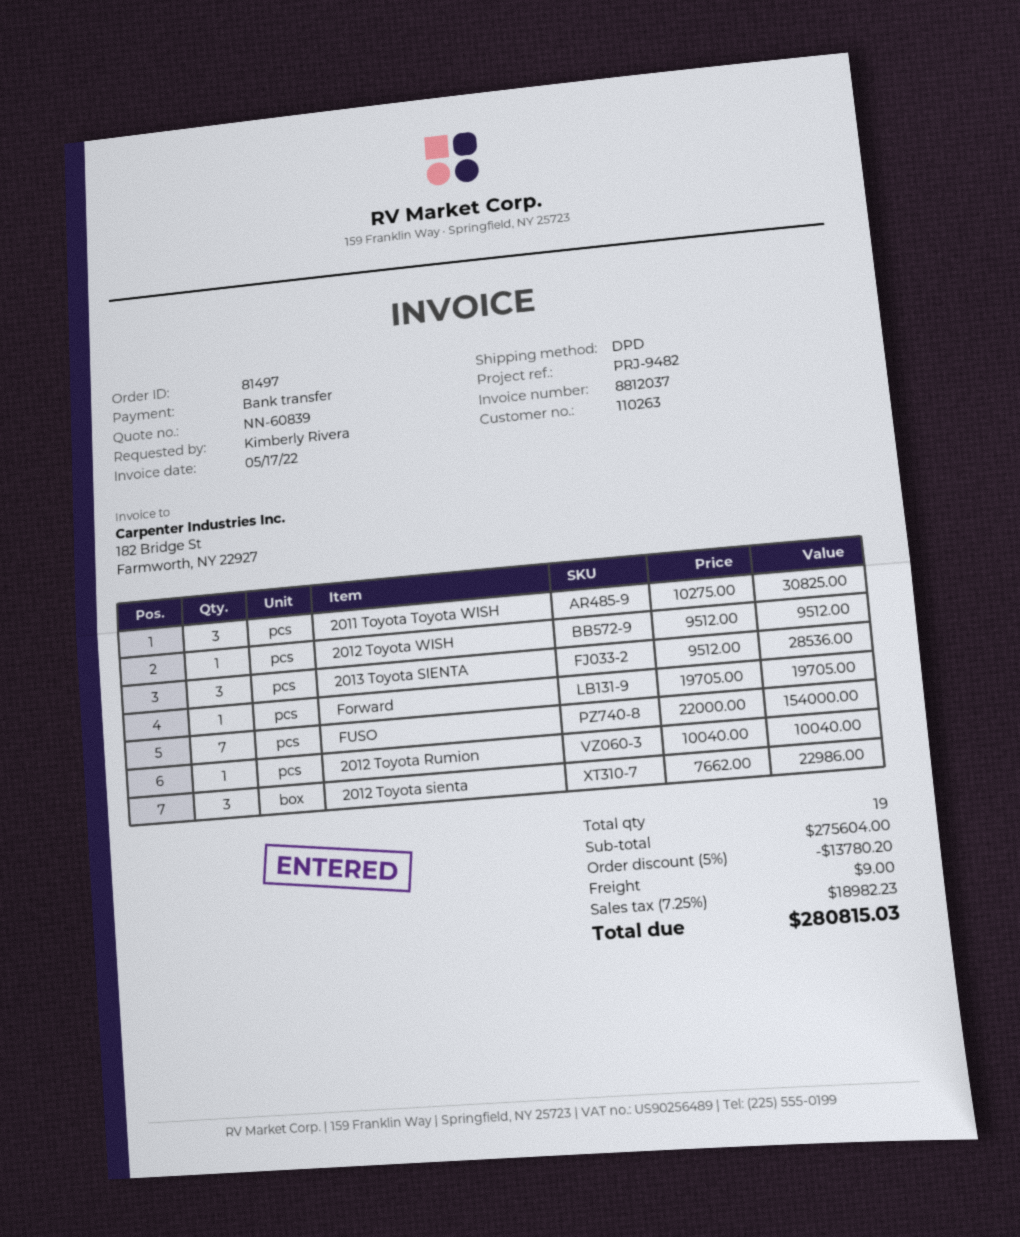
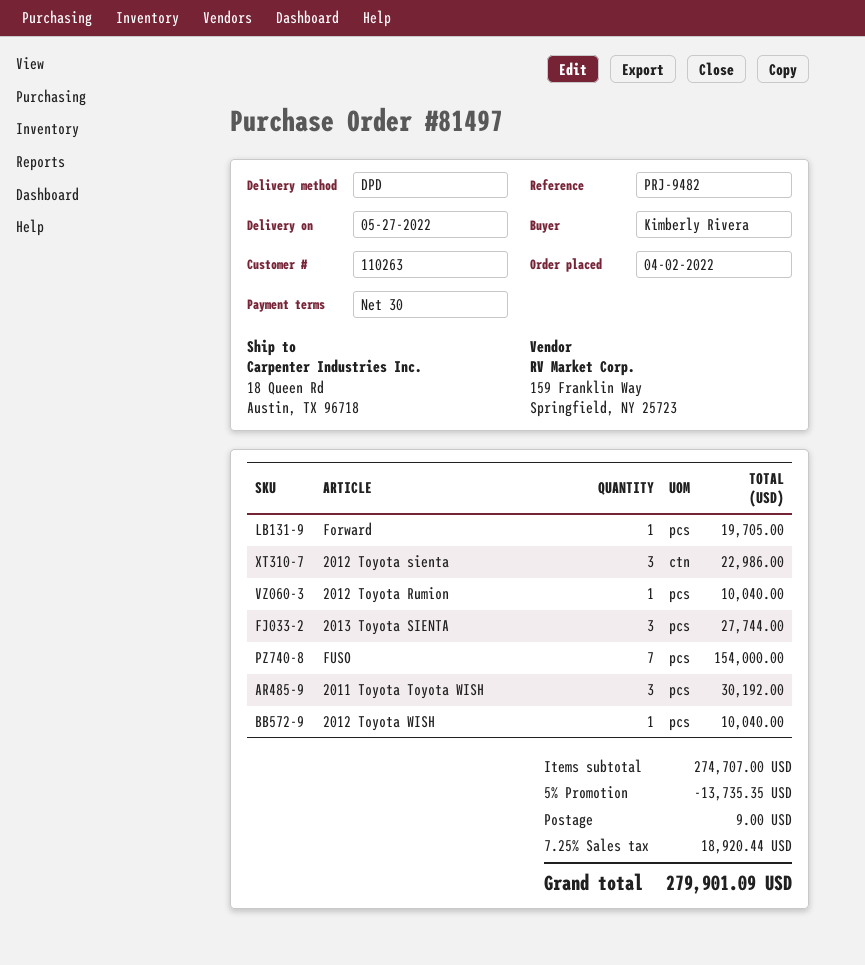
2011 Toyota Toyota WISH: 3 for 30825.00 -> 3 for 30192.00
2012 Toyota WISH: 1 for 9512.00 -> 1 for 10040.00
2013 Toyota SIENTA: 3 for 28536.00 -> 3 for 27744.00
subtotal: 275604.00 -> 274707.00
discount: 5% = 13780.20 -> 5% = 13735.35
tax: 7.25% = 18982.23 -> 7.25% = 18920.44
total: 280815.03 -> 279901.09

